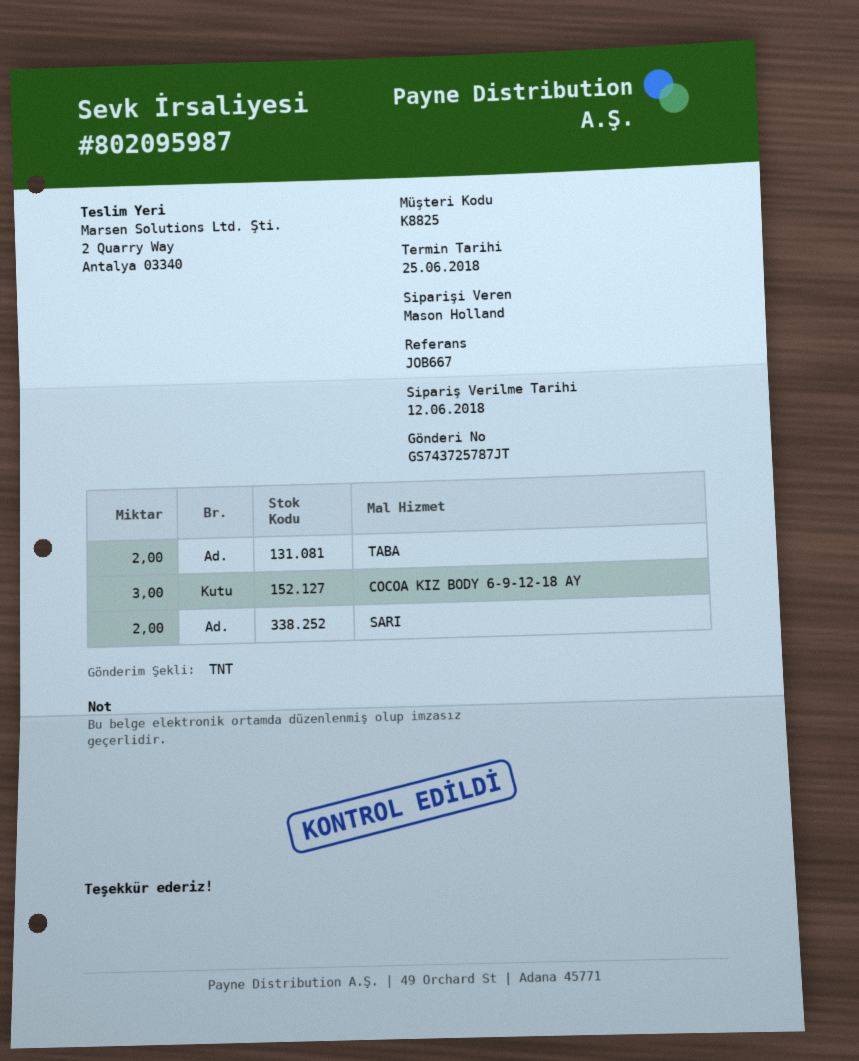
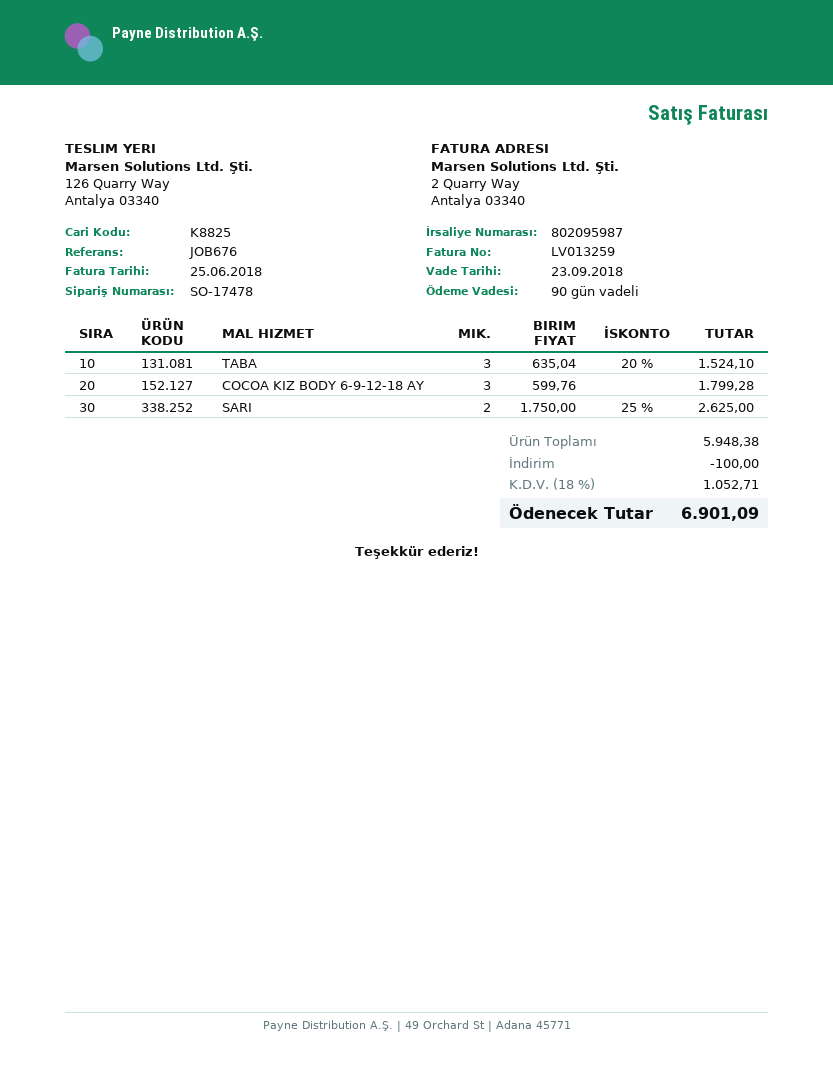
reference: JOB667 -> JOB676
ship to: 2 Quarry Way, Antalya 03340 -> 126 Quarry Way, Antalya 03340
TABA: 2 -> 3

